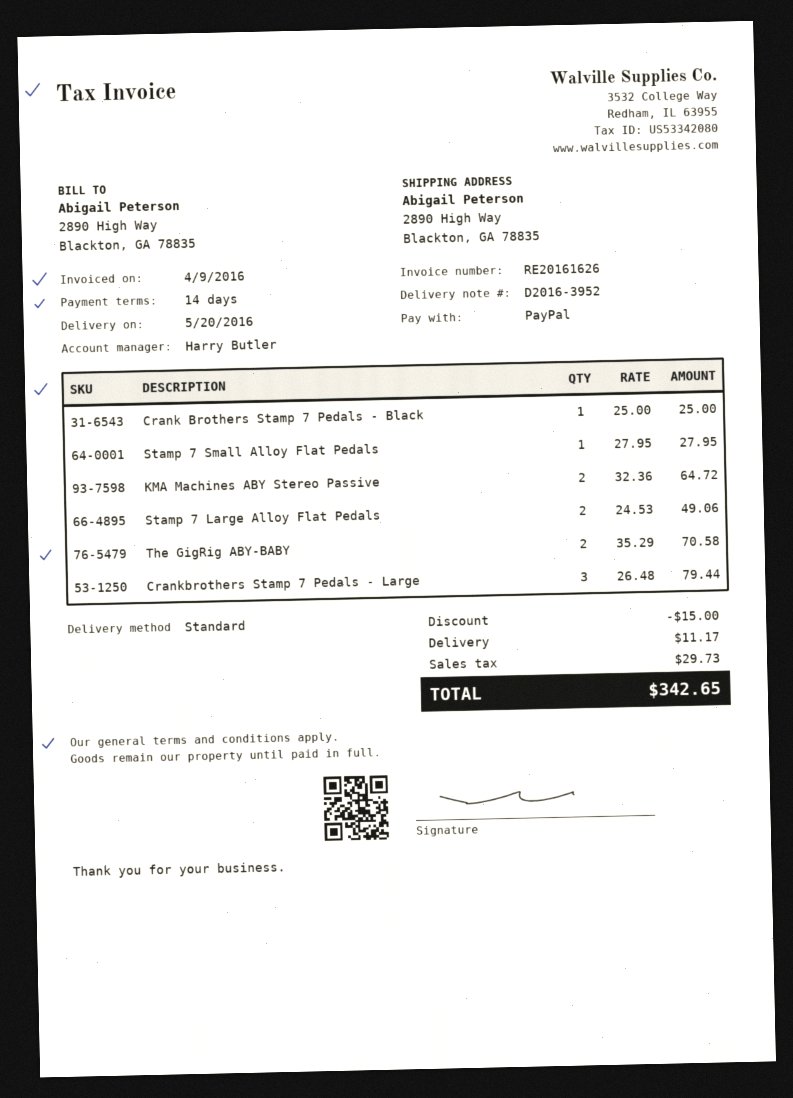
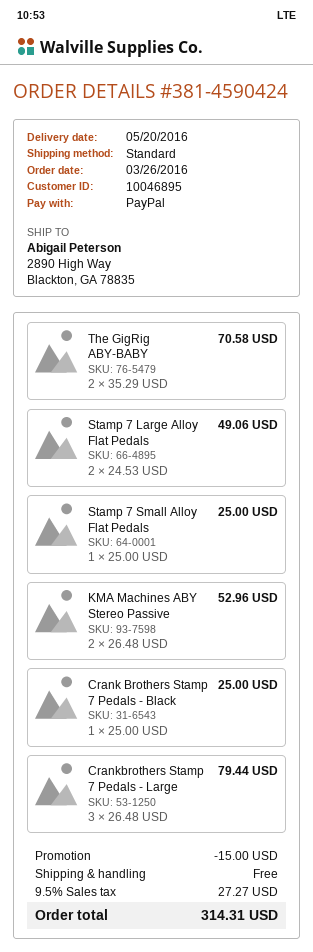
Stamp 7 Small Alloy Flat Pedals: 1 x 27.95 = 27.95 -> 1 x 25.00 = 25.00
KMA Machines ABY Stereo Passive: 2 x 32.36 = 64.72 -> 2 x 26.48 = 52.96
shipping: 11.17 -> 0.00
tax: 29.73 -> 27.27
total: 342.65 -> 314.31

